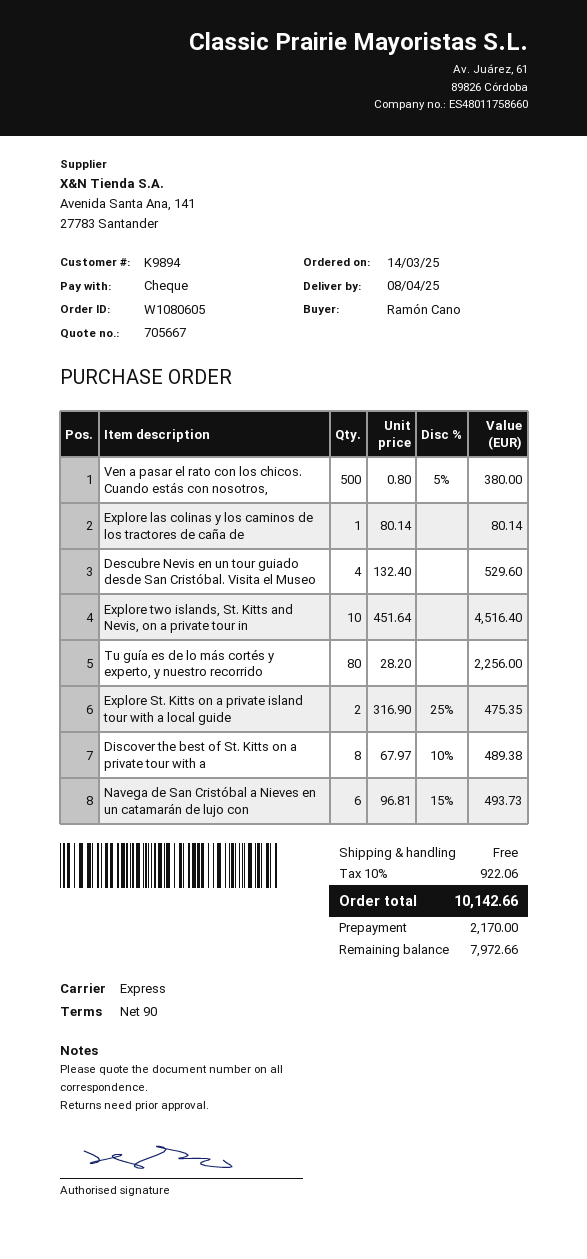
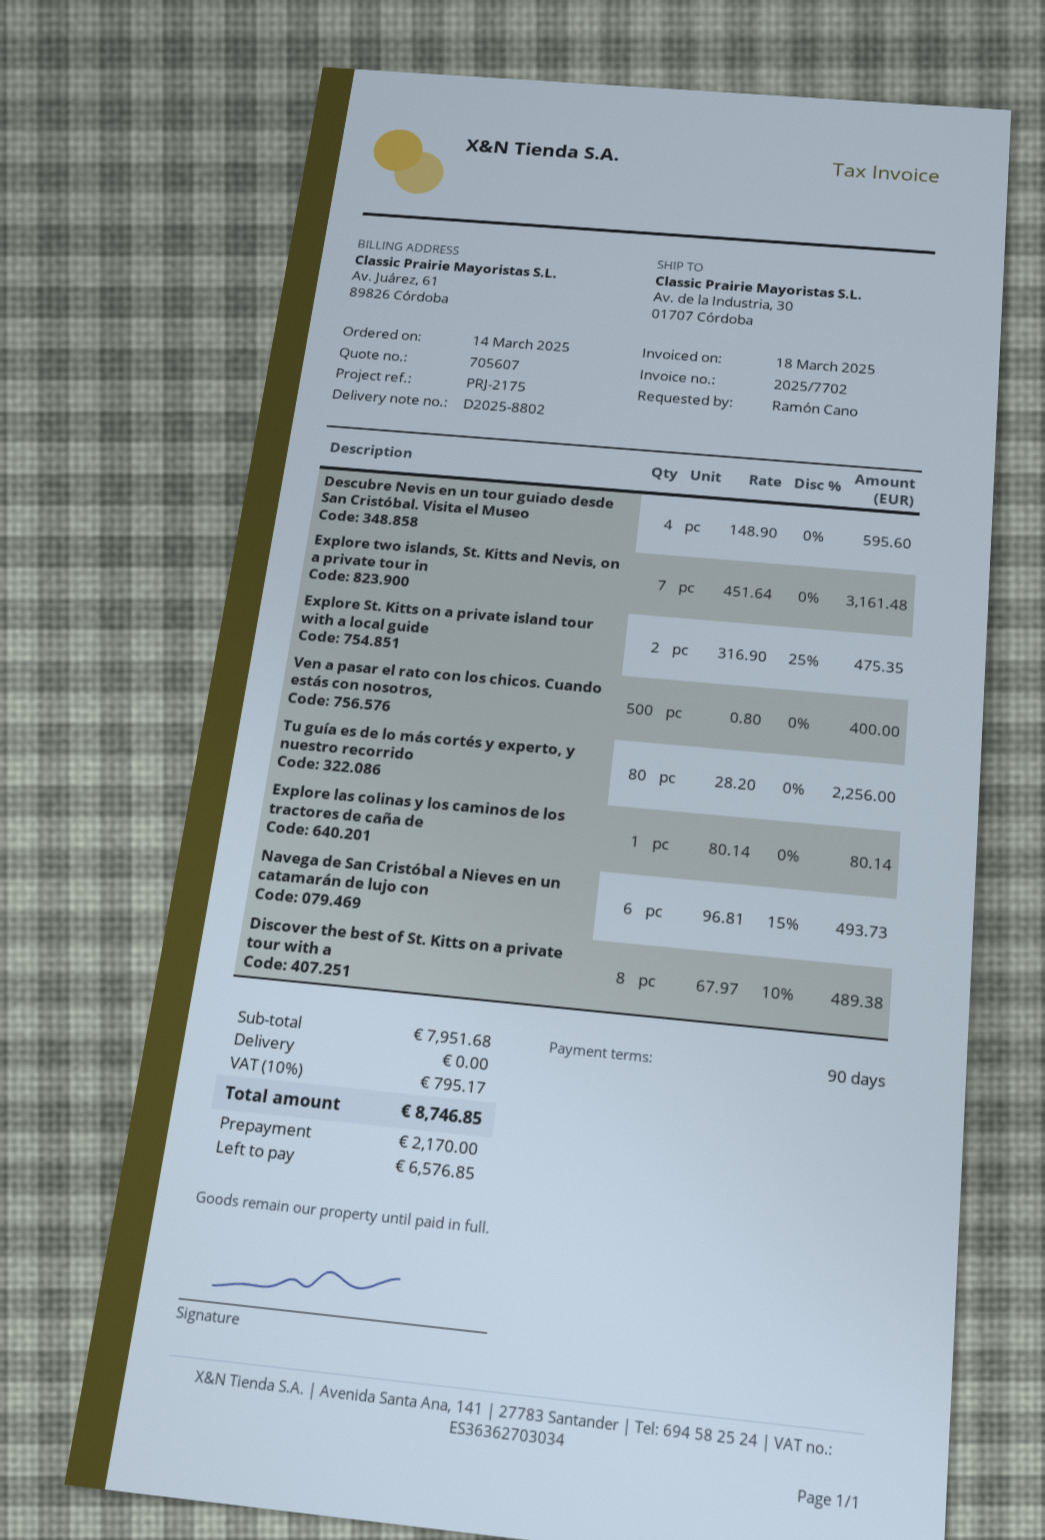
quote number: 705667 -> 705607
Ven a pasar el rato con los chicos. Cuando estás con nosotros,: 500 x 0.80 - 5% = 380.00 -> 500 x 0.80 = 400.00
Descubre Nevis en un tour guiado desde San Cristóbal. Visita el Museo: 4 x 132.40 = 529.60 -> 4 x 148.90 = 595.60
Explore two islands, St. Kitts and Nevis, on a private tour in: 10 x 451.64 = 4516.40 -> 7 x 451.64 = 3161.48
tax: 10% = 922.06 -> 10% = 795.17
total: 10142.66 -> 8746.85
balance: 7972.66 -> 6576.85

